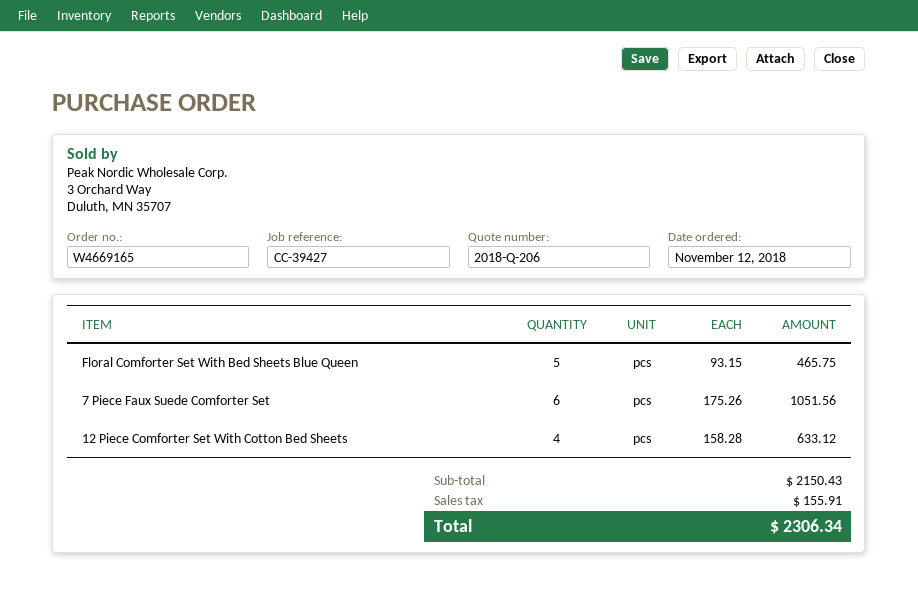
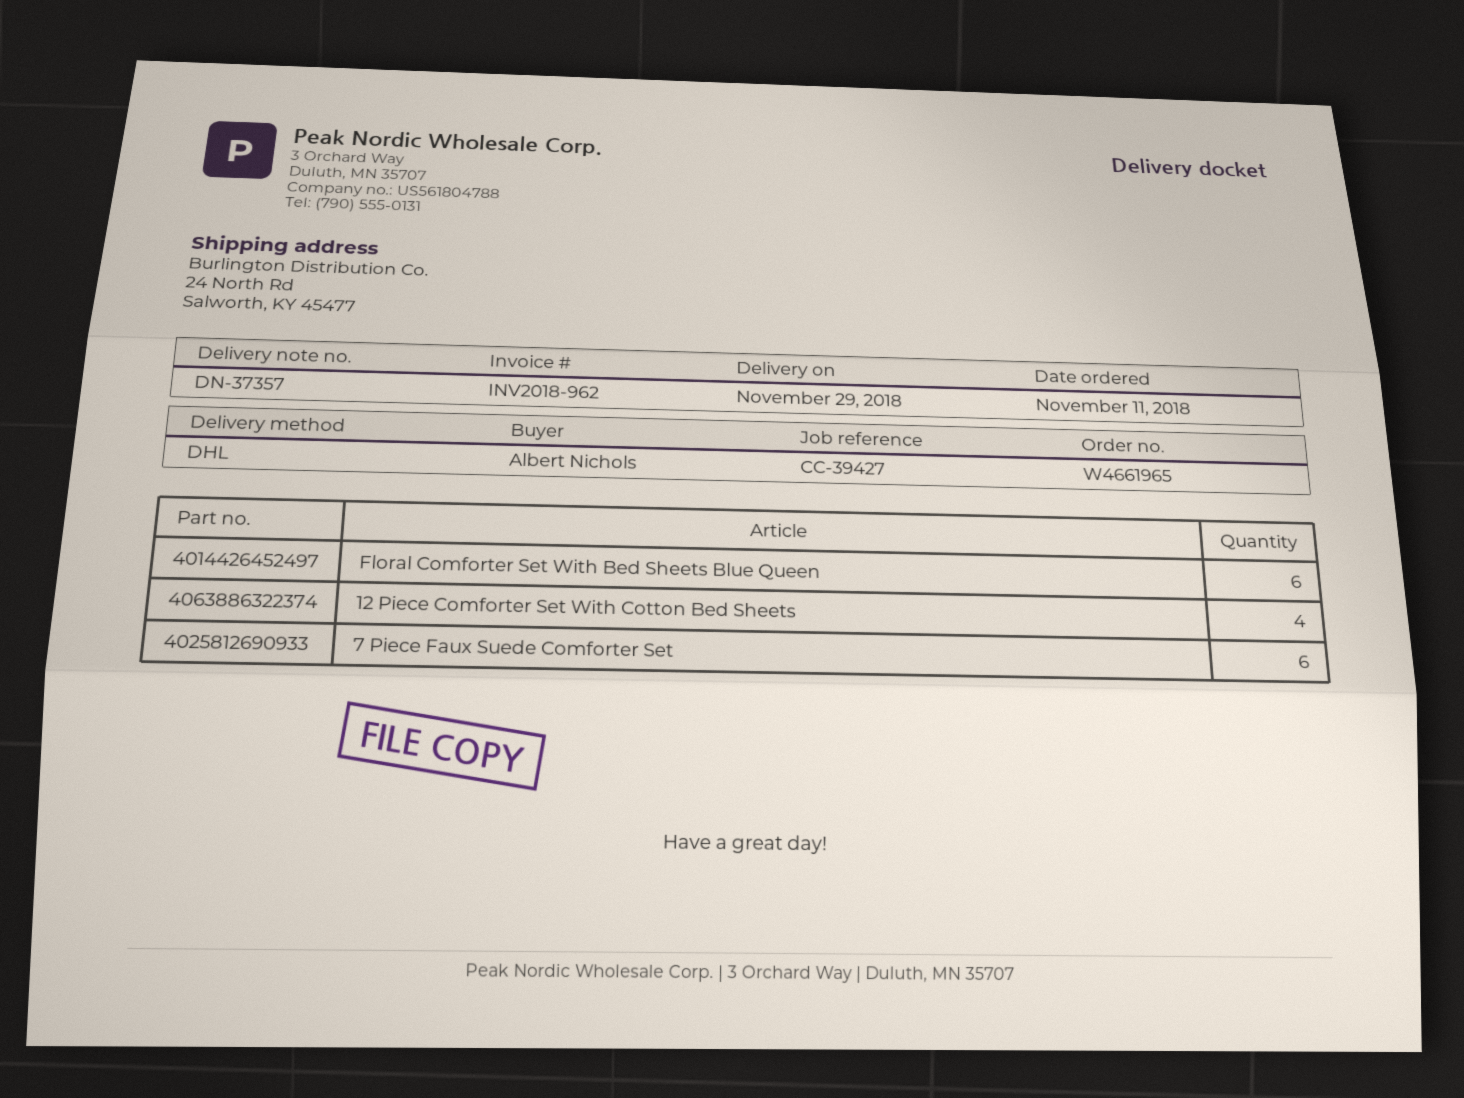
order number: W4669165 -> W4661965
order date: 2018-11-12 -> 2018-11-11
Floral Comforter Set With Bed Sheets Blue Queen: 5 -> 6

